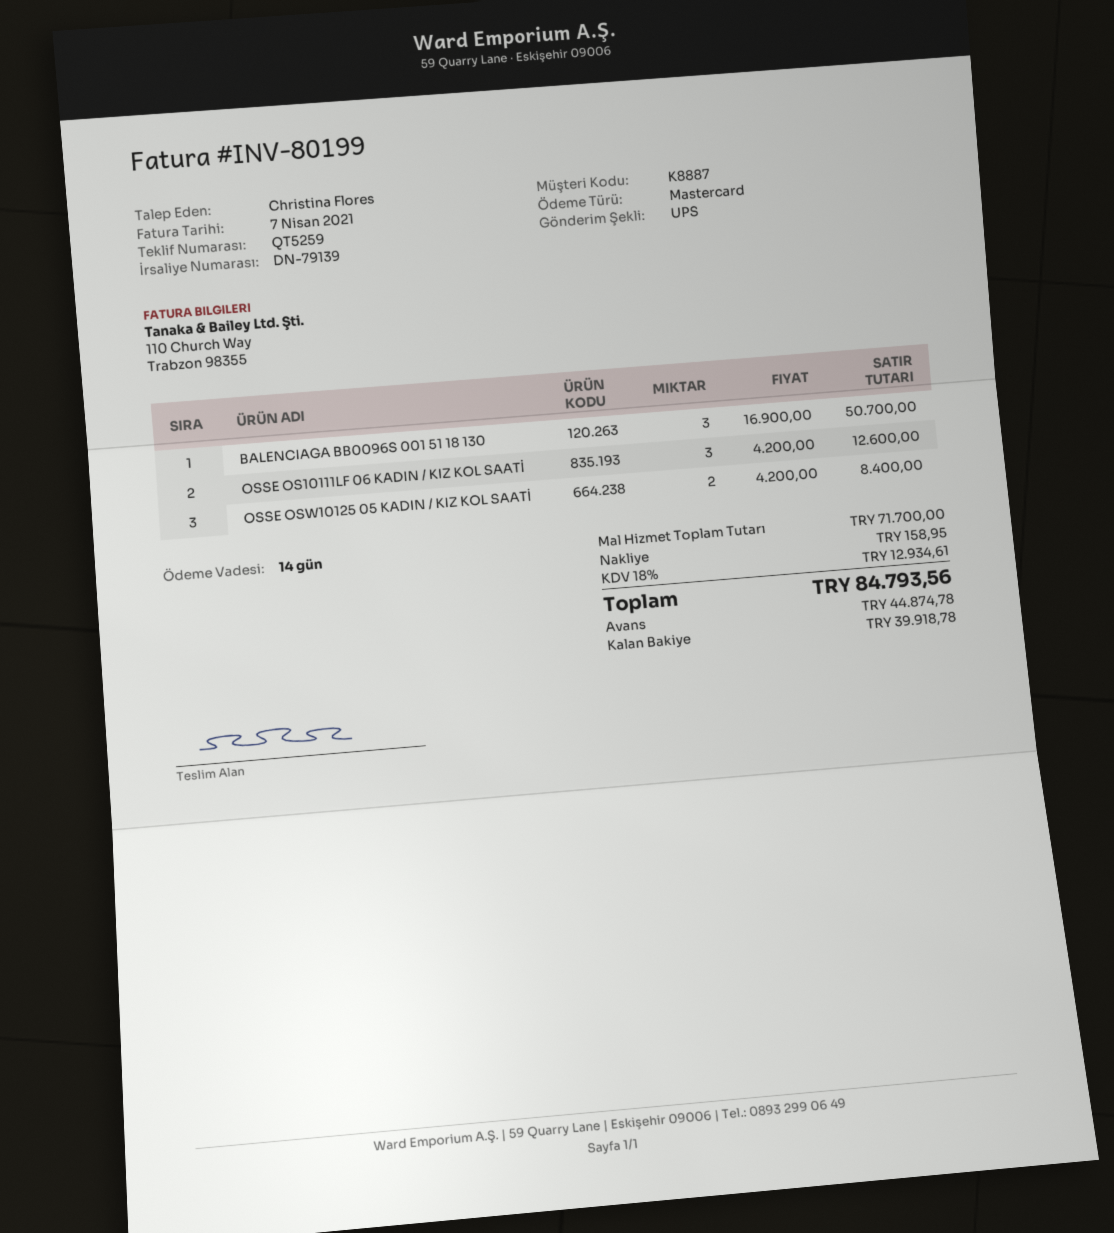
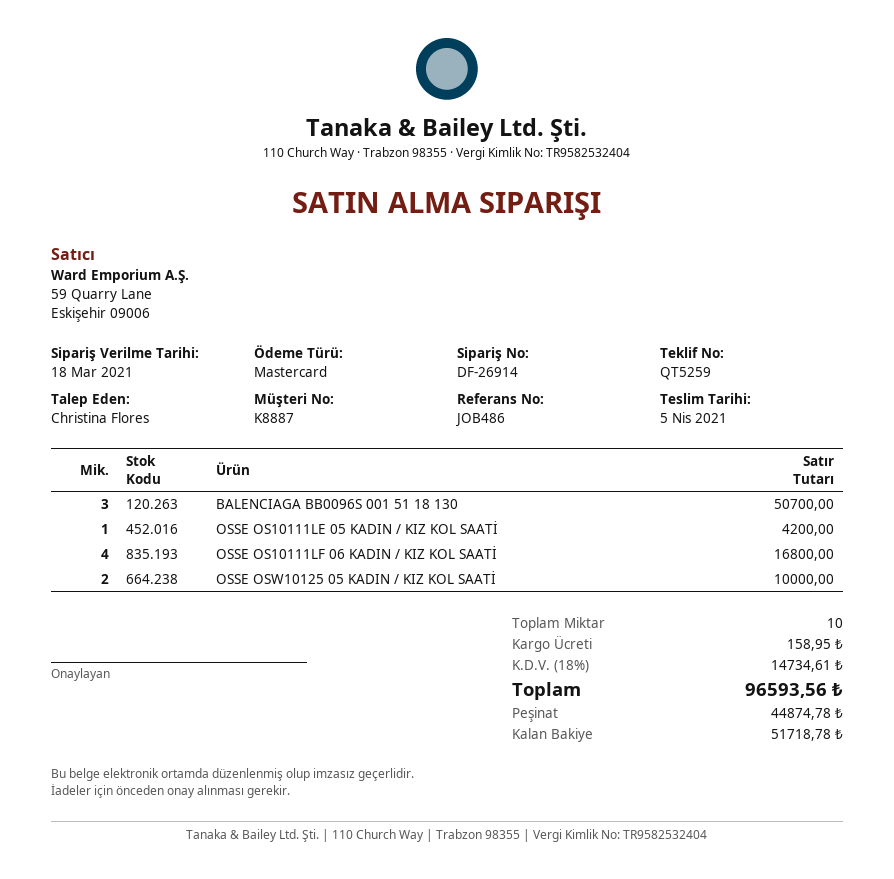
OSSE OS10111LF 06 KADIN / KIZ KOL SAATİ: 3 for 12600.00 -> 4 for 16800.00
OSSE OSW10125 05 KADIN / KIZ KOL SAATİ: 2 for 8400.00 -> 2 for 10000.00
OSSE OS10111LE 05 KADIN / KIZ KOL SAATİ: none -> 1 for 4200.00
tax: 18% = 12934.61 -> 18% = 14734.61
total: 84793.56 -> 96593.56
balance: 39918.78 -> 51718.78

